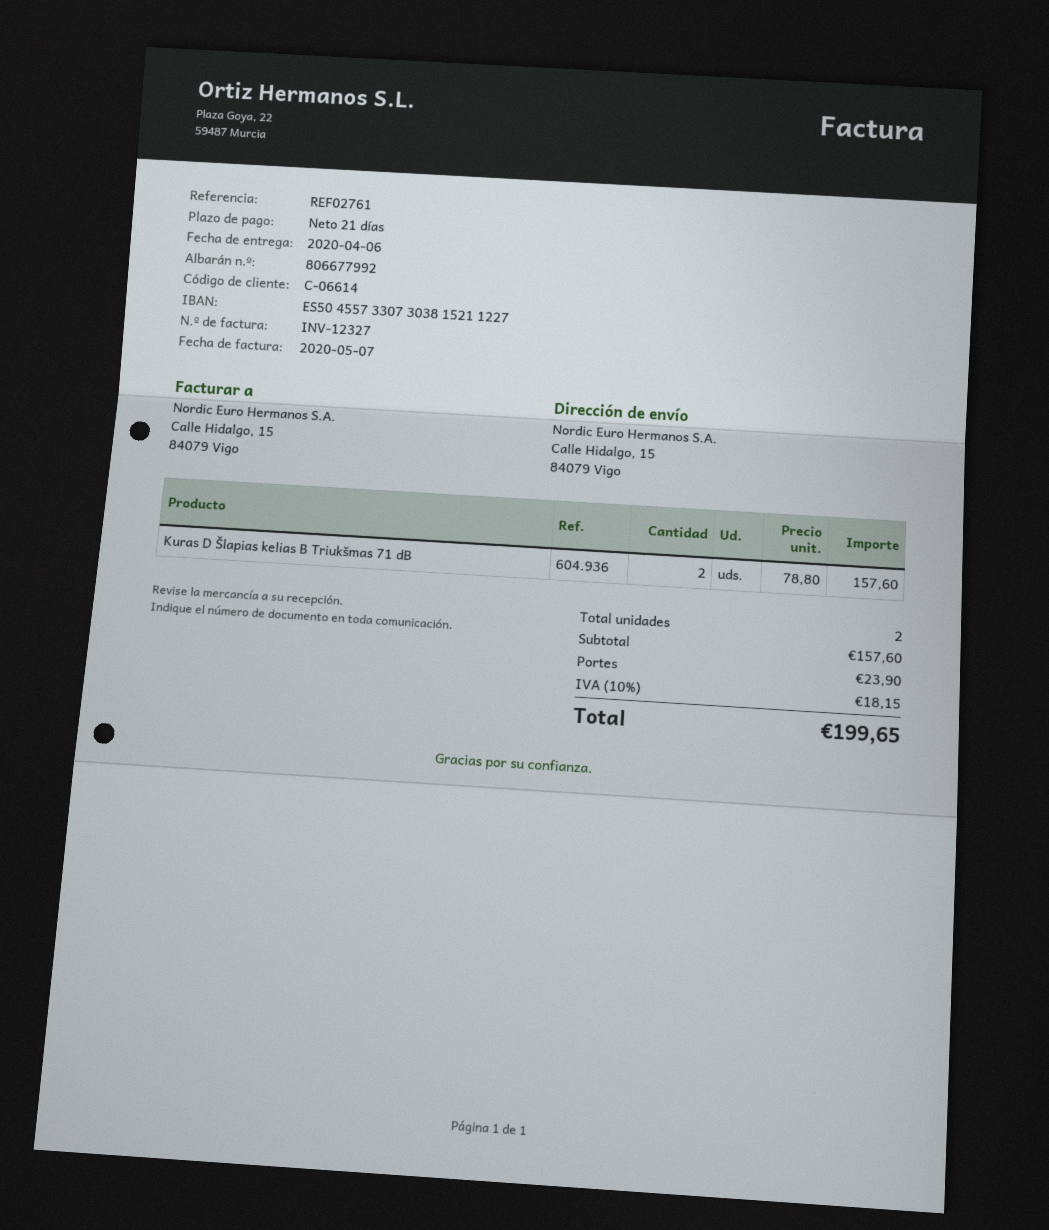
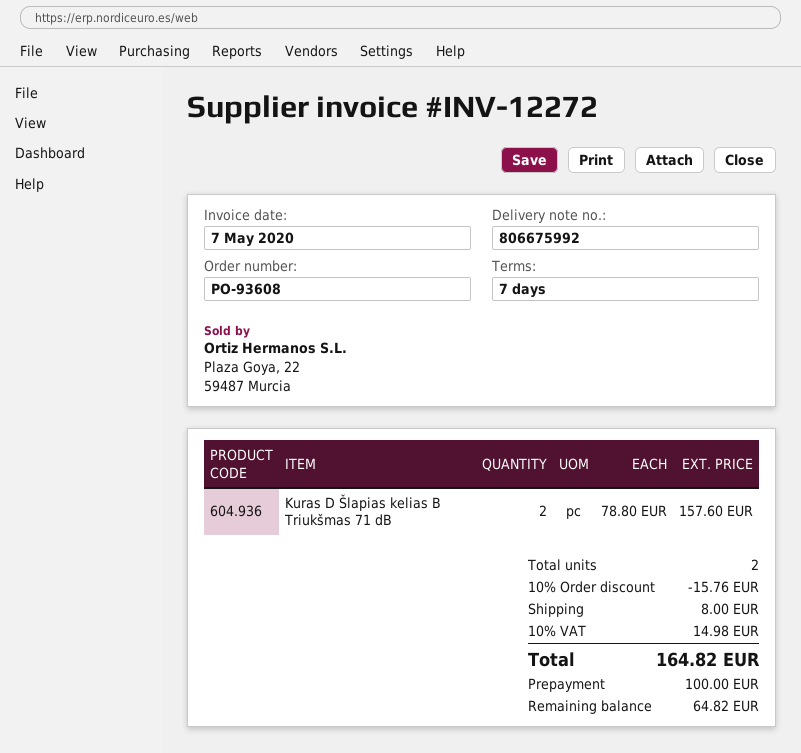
delivery note number: 806677992 -> 806675992
invoice number: INV-12327 -> INV-12272
payment terms: 21 days -> 7 days
discount: none -> 10% = 15.76
shipping: 23.90 -> 8.00
tax: 10% = 18.15 -> 10% = 14.98
total: 199.65 -> 164.82

